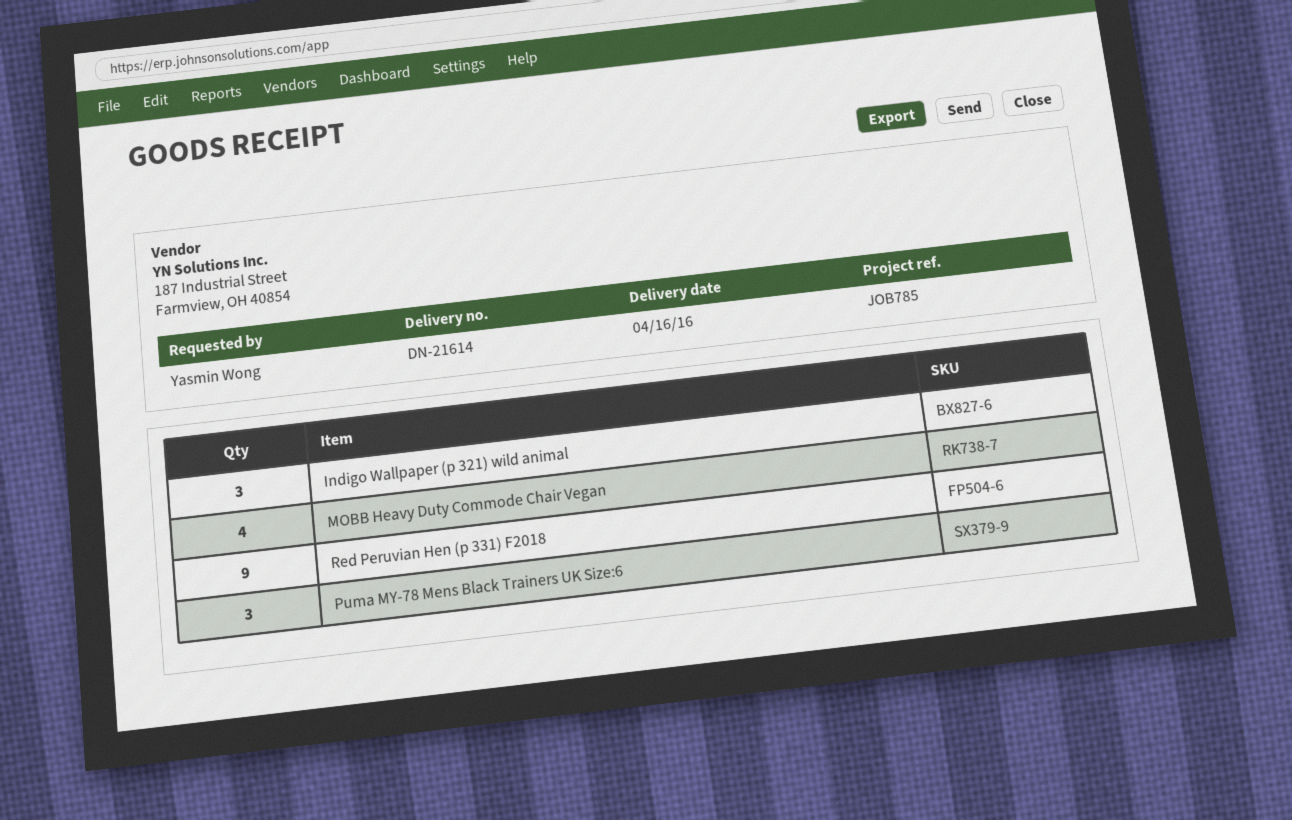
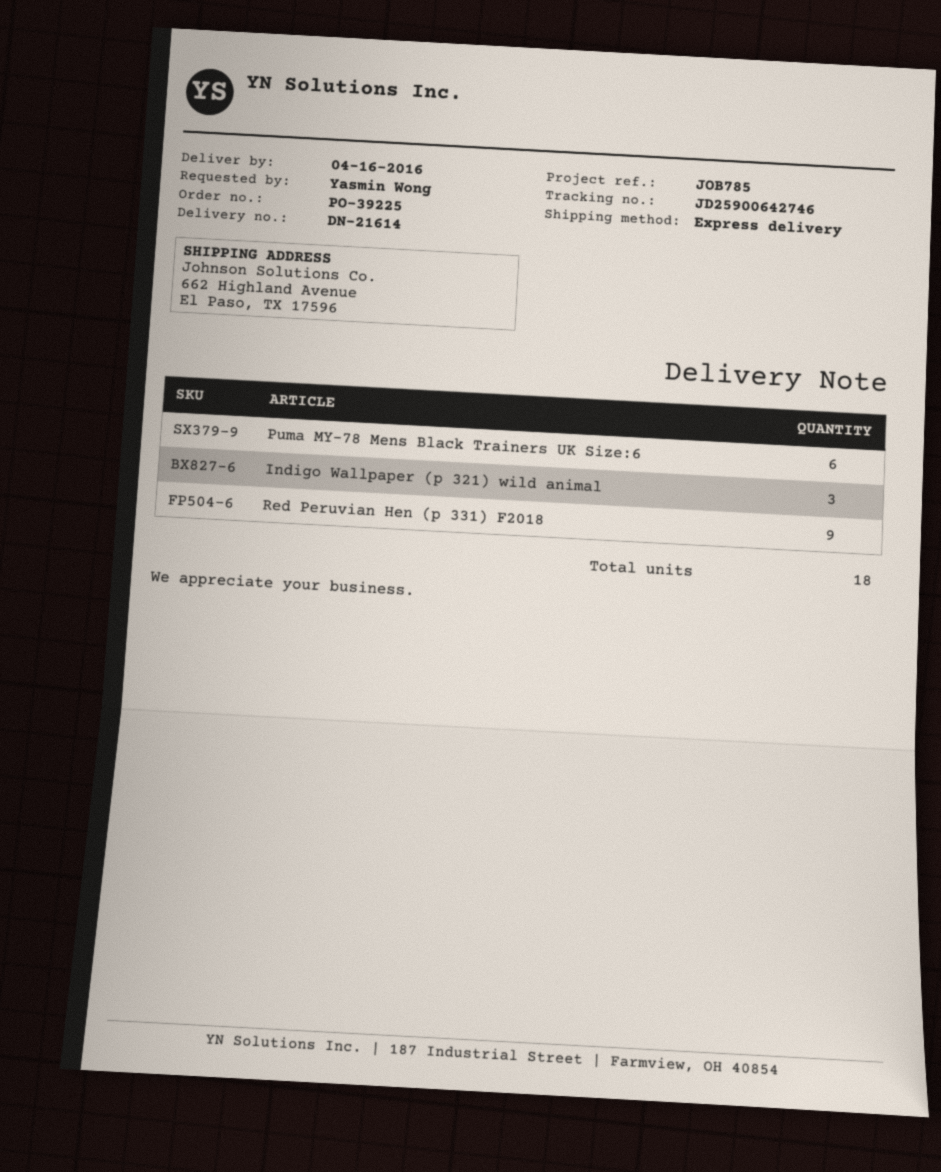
MOBB Heavy Duty Commode Chair Vegan: 4 -> none
Puma MY-78 Mens Black Trainers UK Size:6: 3 -> 6

